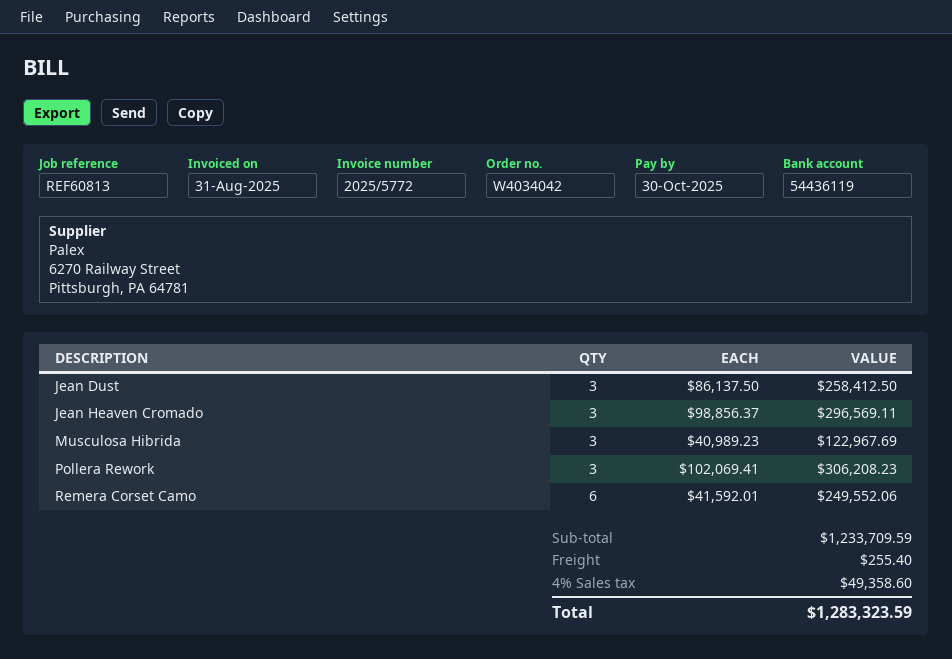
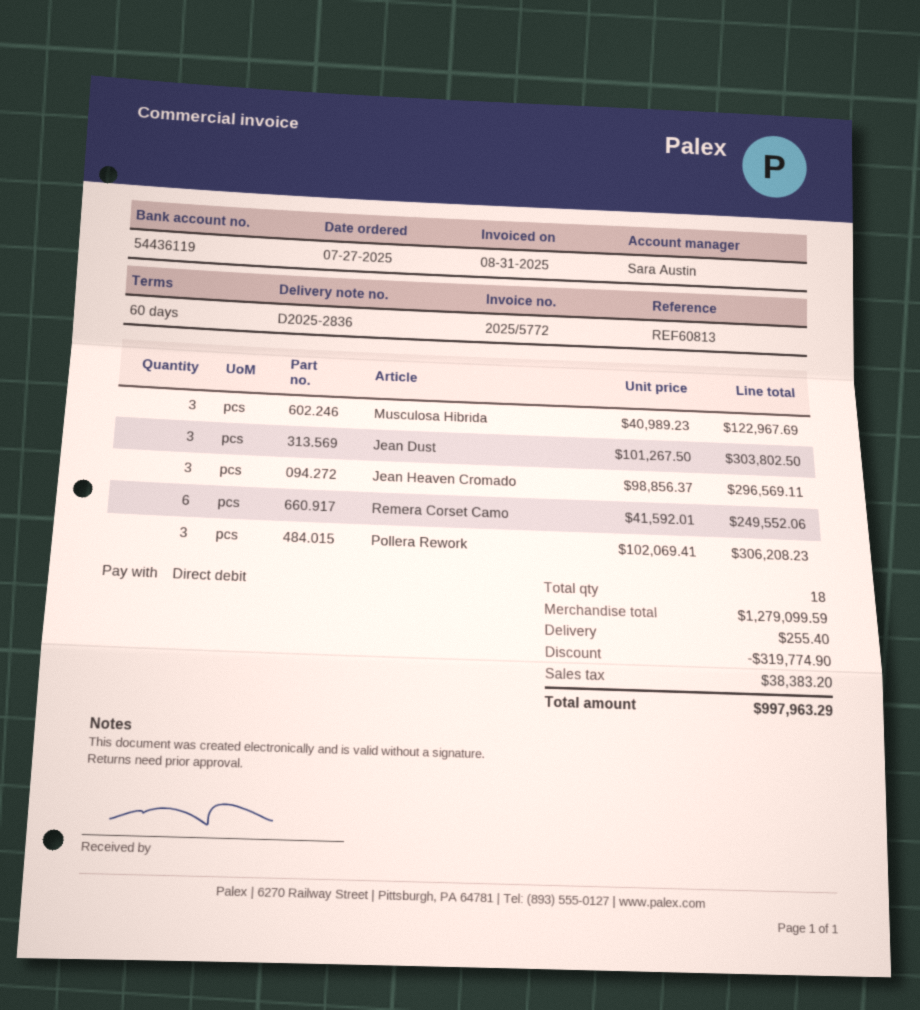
Jean Dust: 3 x 86137.50 = 258412.50 -> 3 x 101267.50 = 303802.50
subtotal: 1233709.59 -> 1279099.59
discount: none -> 319774.90
tax: 49358.60 -> 38383.20
total: 1283323.59 -> 997963.29

